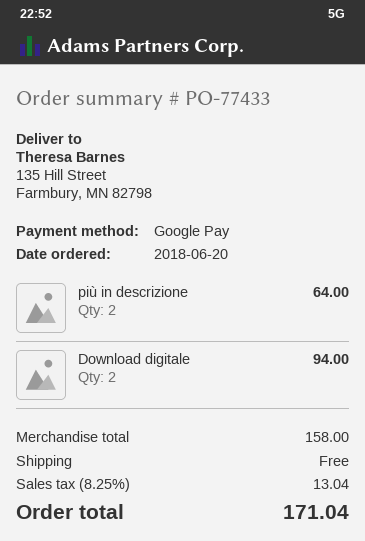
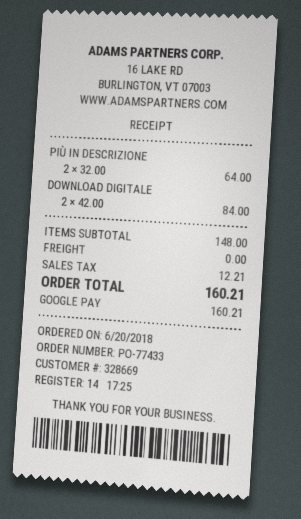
Download digitale: 2 for 94.00 -> 2 for 84.00
subtotal: 158.00 -> 148.00
tax: 13.04 -> 12.21
total: 171.04 -> 160.21

